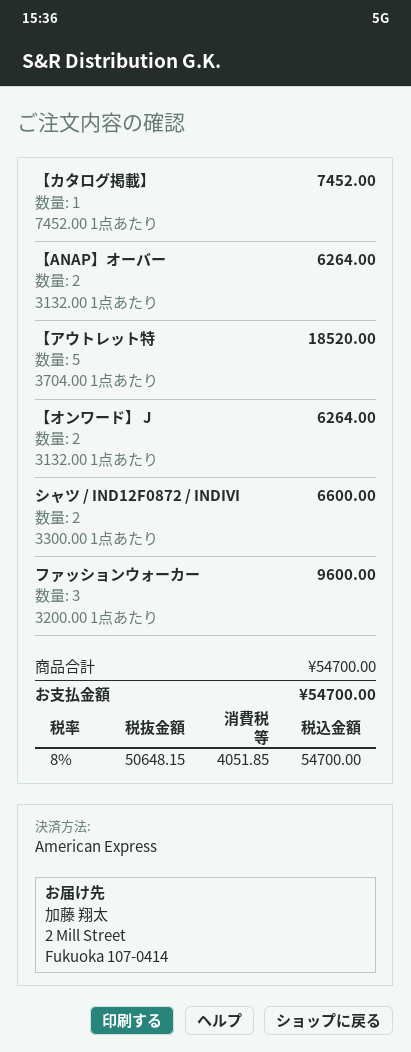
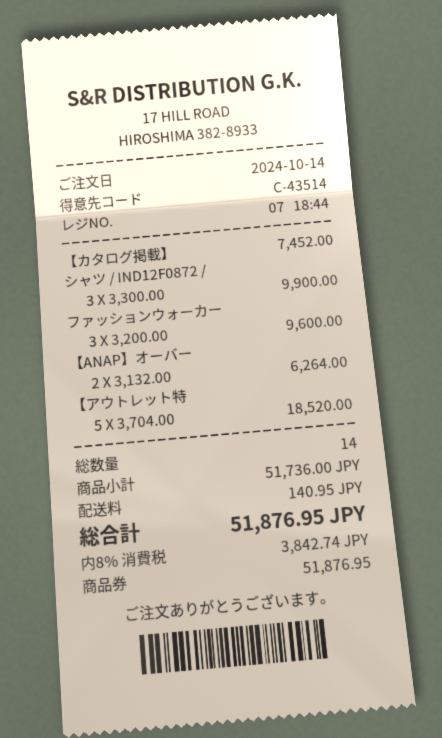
payment method: American Express -> gift card
【オンワード】 J: 2 x 3132.00 = 6264.00 -> none
シャツ / IND12F0872 / INDIVI: 2 x 3300.00 = 6600.00 -> 3 x 3300.00 = 9900.00
subtotal: 54700.00 -> 51736.00
shipping: none -> 140.95
tax: 8% = 4051.85 -> 8% = 3842.74
total: 54700.00 -> 51876.95

